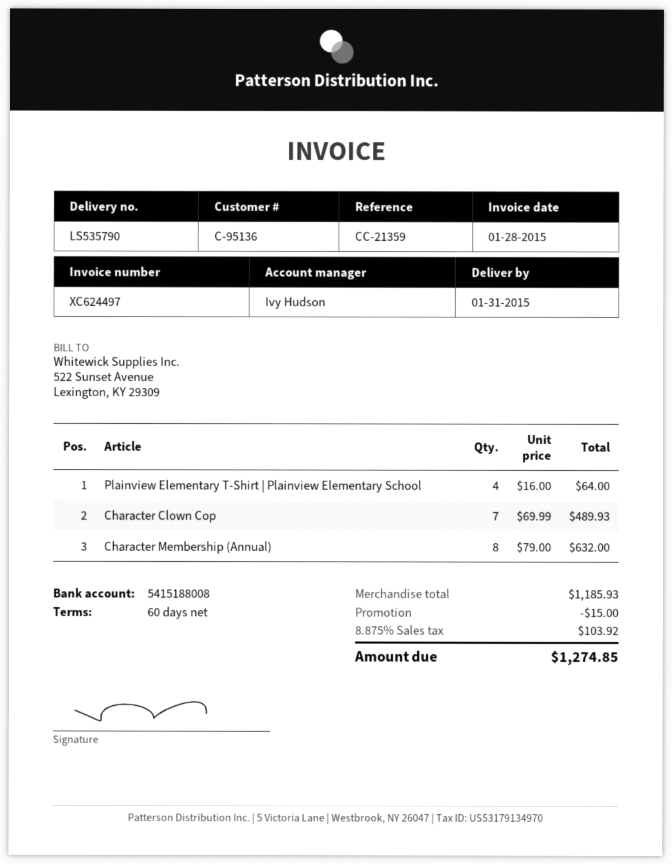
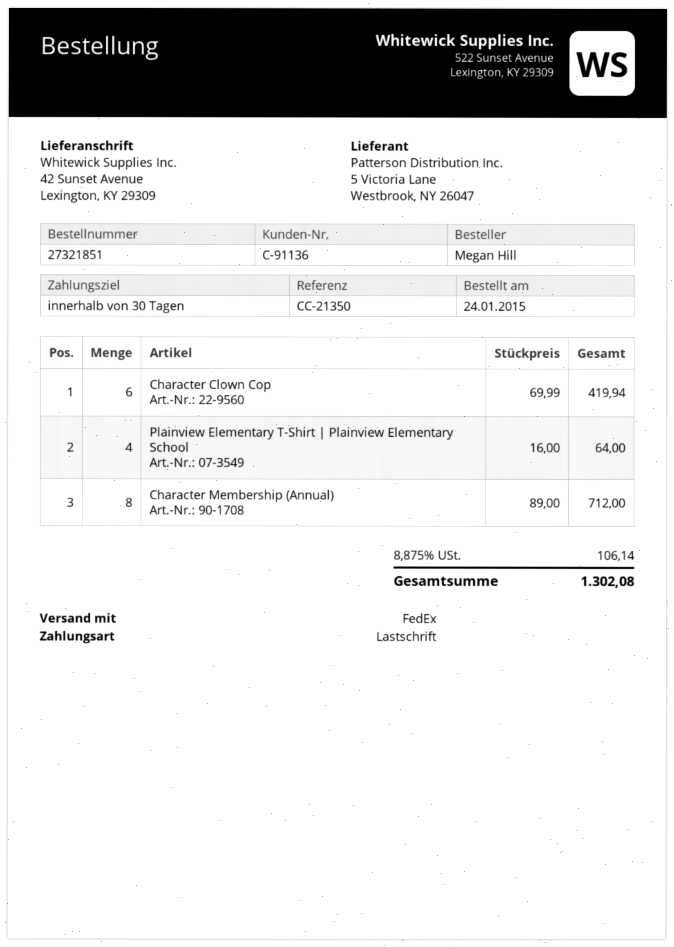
payment terms: 60 days -> 30 days
customer number: C-95136 -> C-91136
reference: CC-21359 -> CC-21350
Character Clown Cop: 7 x 69.99 = 489.93 -> 6 x 69.99 = 419.94
Character Membership (Annual): 8 x 79.00 = 632.00 -> 8 x 89.00 = 712.00
discount: 15.00 -> none
tax: 8.875% = 103.92 -> 8.875% = 106.14
total: 1274.85 -> 1302.08

